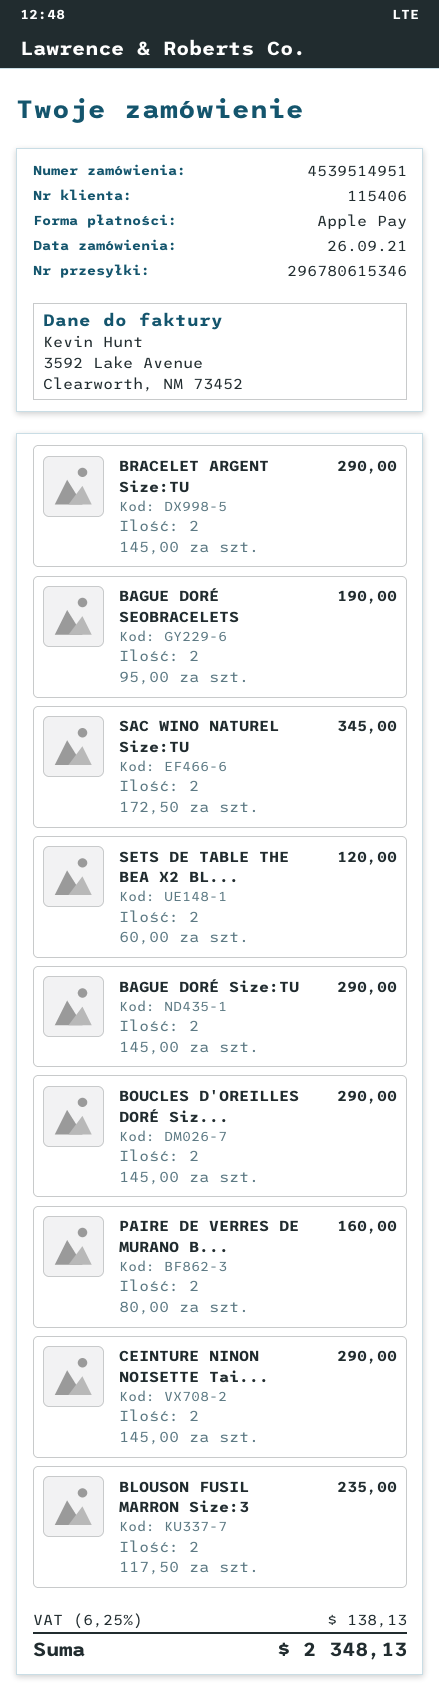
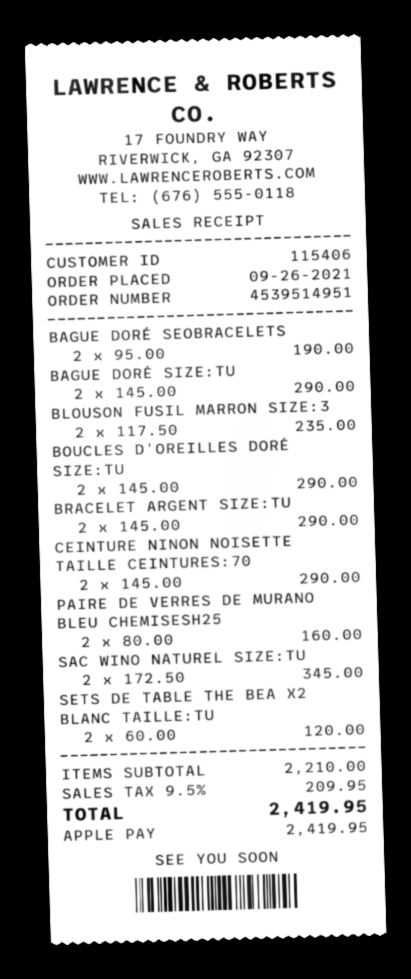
tax: 6.25% = 138.13 -> 9.5% = 209.95
total: 2348.13 -> 2419.95

